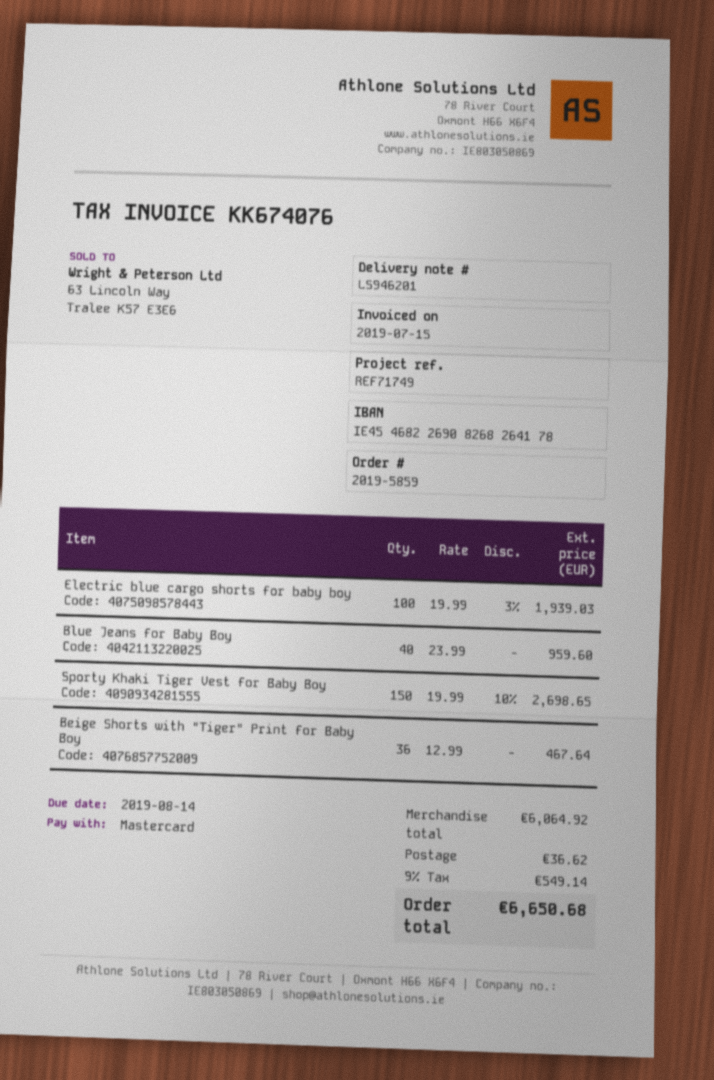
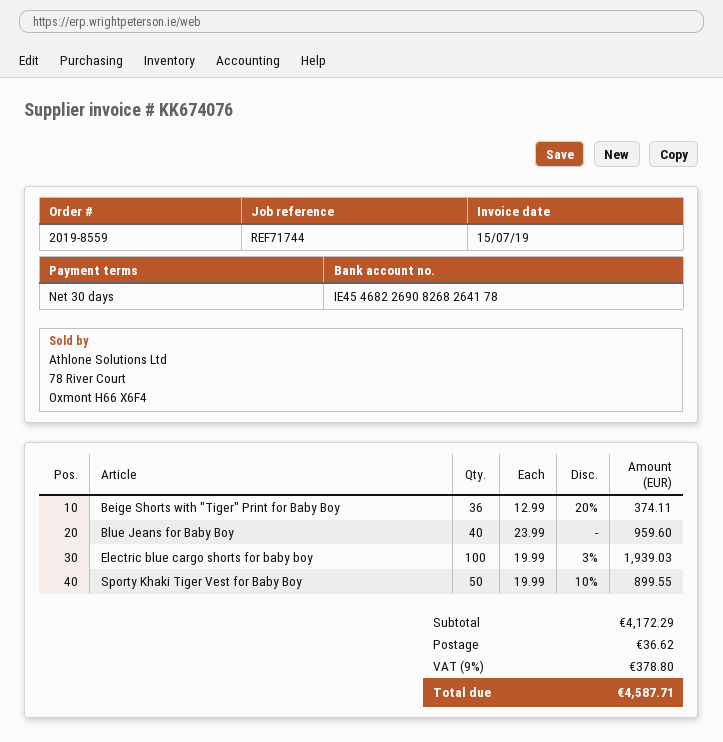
order number: 2019-5859 -> 2019-8559
reference: REF71749 -> REF71744
Sporty Khaki Tiger Vest for Baby Boy: 150 x 19.99 - 10% = 2698.65 -> 50 x 19.99 - 10% = 899.55
Beige Shorts with "Tiger" Print for Baby Boy: 36 x 12.99 = 467.64 -> 36 x 12.99 - 20% = 374.11
subtotal: 6064.92 -> 4172.29
tax: 9% = 549.14 -> 9% = 378.80
total: 6650.68 -> 4587.71

